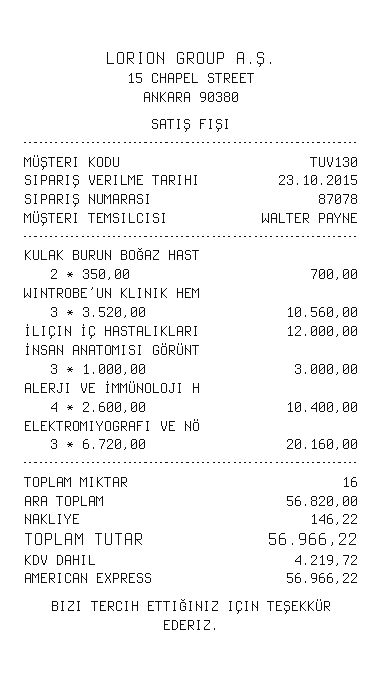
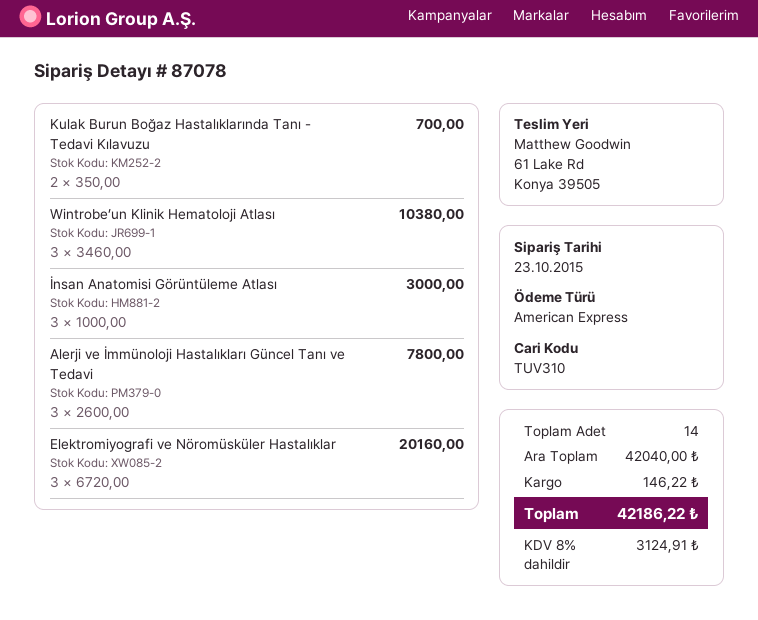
customer number: TUV130 -> TUV310
WINTROBE’UN KLINIK HEM: 3 x 3520.00 = 10560.00 -> 3 x 3460.00 = 10380.00
İLIÇIN İÇ HASTALIKLARI: 1 x 12000.00 = 12000.00 -> none
ALERJI VE İMMÜNOLOJI H: 4 x 2600.00 = 10400.00 -> 3 x 2600.00 = 7800.00
total quantity: 16 -> 14
subtotal: 56820.00 -> 42040.00
tax: 4219.72 -> 3124.91
total: 56966.22 -> 42186.22

